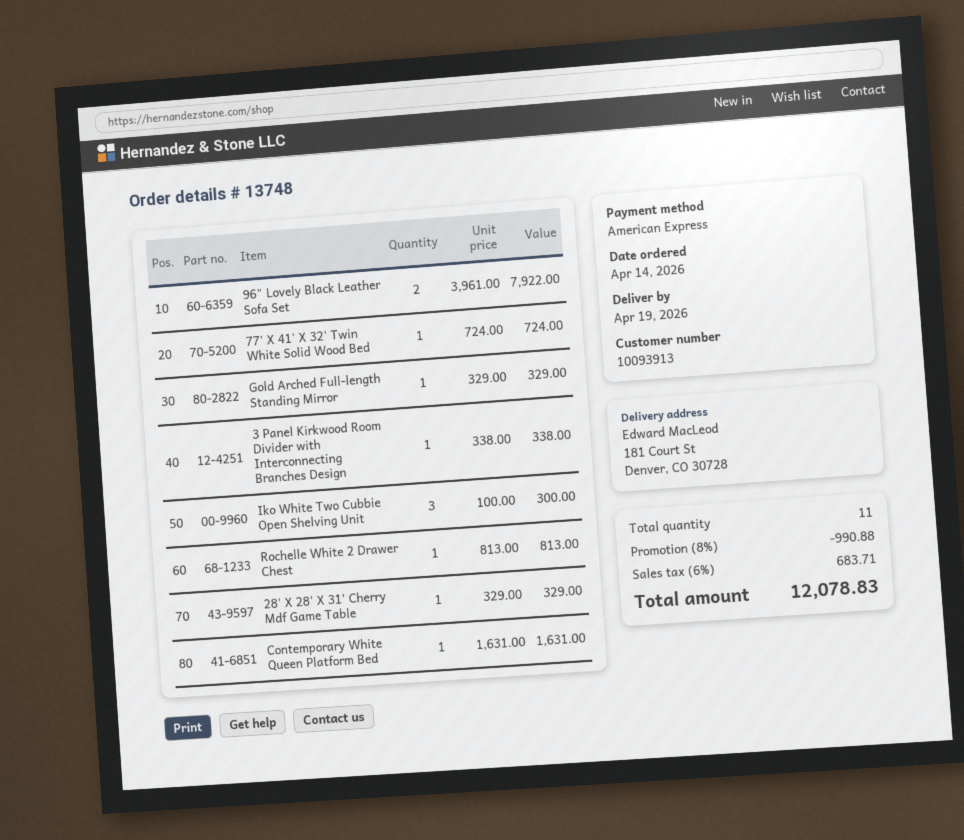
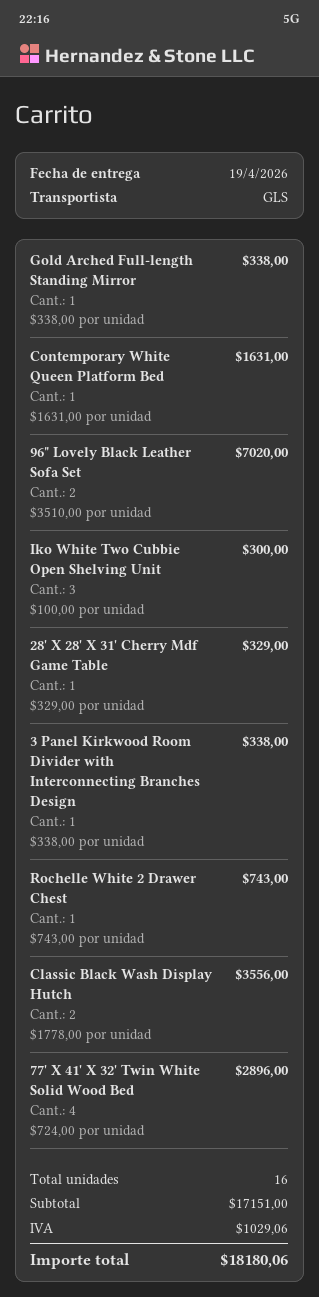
96" Lovely Black Leather Sofa Set: 2 x 3961.00 = 7922.00 -> 2 x 3510.00 = 7020.00
77' X 41' X 32' Twin White Solid Wood Bed: 1 x 724.00 = 724.00 -> 4 x 724.00 = 2896.00
Gold Arched Full-length Standing Mirror: 1 x 329.00 = 329.00 -> 1 x 338.00 = 338.00
Rochelle White 2 Drawer Chest: 1 x 813.00 = 813.00 -> 1 x 743.00 = 743.00
Classic Black Wash Display Hutch: none -> 2 x 1778.00 = 3556.00
total quantity: 11 -> 16
discount: 8% = 990.88 -> none
tax: 683.71 -> 1029.06
total: 12078.83 -> 18180.06

